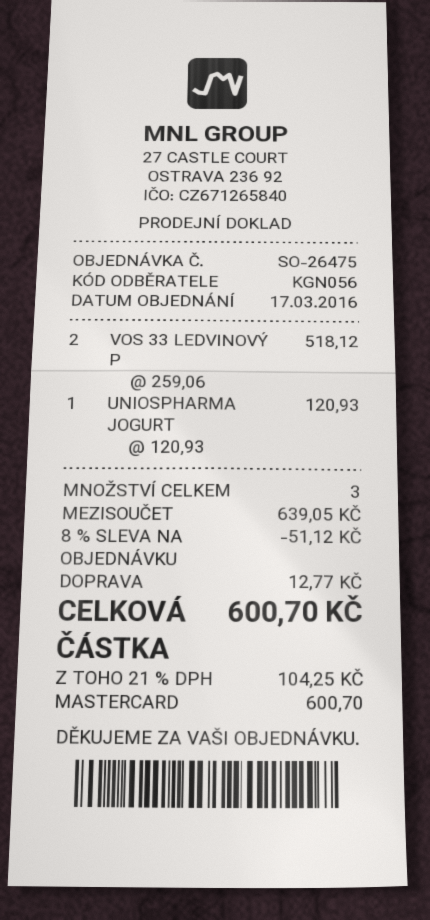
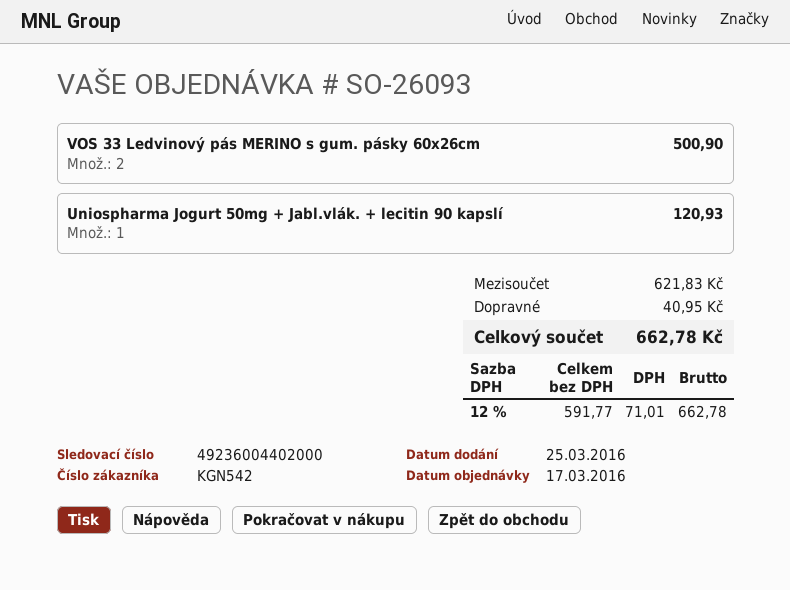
order number: SO-26475 -> SO-26093
customer number: KGN056 -> KGN542
VOS 33 LEDVINOVÝ P: 2 for 518.12 -> 2 for 500.90
subtotal: 639.05 -> 621.83
discount: 8% = 51.12 -> none
shipping: 12.77 -> 40.95
tax: 21% = 104.25 -> 12% = 71.01
total: 600.70 -> 662.78

